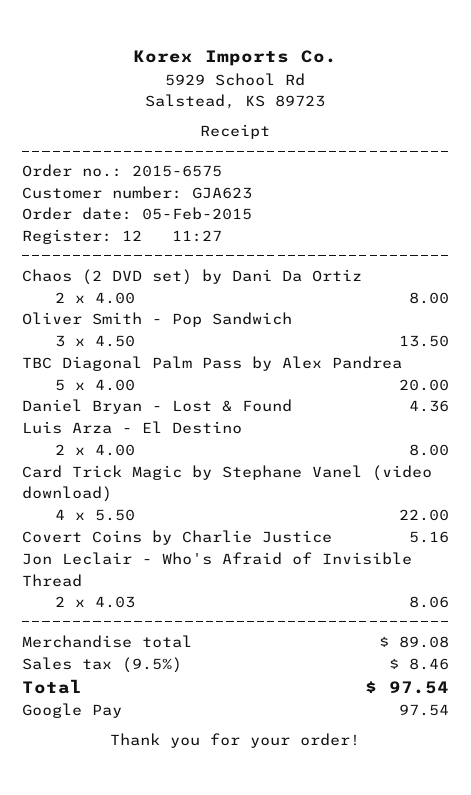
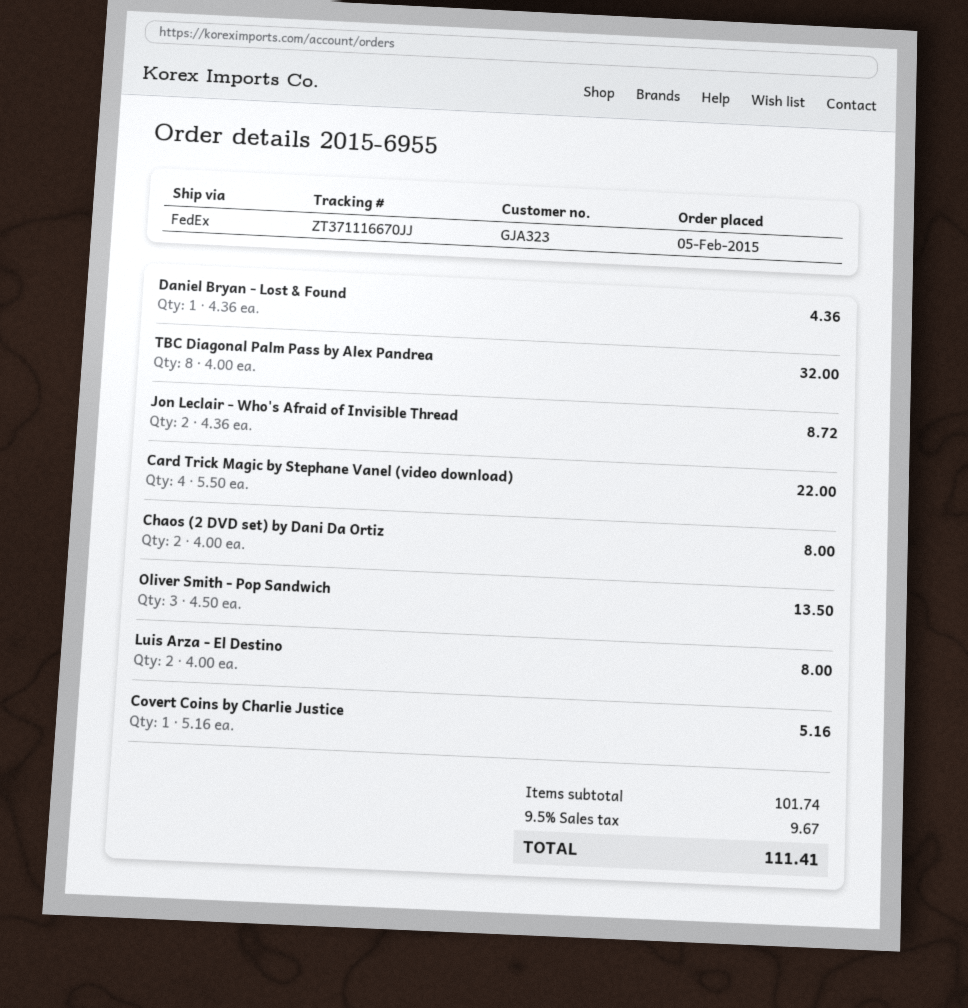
order number: 2015-6575 -> 2015-6955
customer number: GJA623 -> GJA323
TBC Diagonal Palm Pass by Alex Pandrea: 5 x 4.00 = 20.00 -> 8 x 4.00 = 32.00
Jon Leclair - Who's Afraid of Invisible Thread: 2 x 4.03 = 8.06 -> 2 x 4.36 = 8.72
subtotal: 89.08 -> 101.74
tax: 9.5% = 8.46 -> 9.5% = 9.67
total: 97.54 -> 111.41

